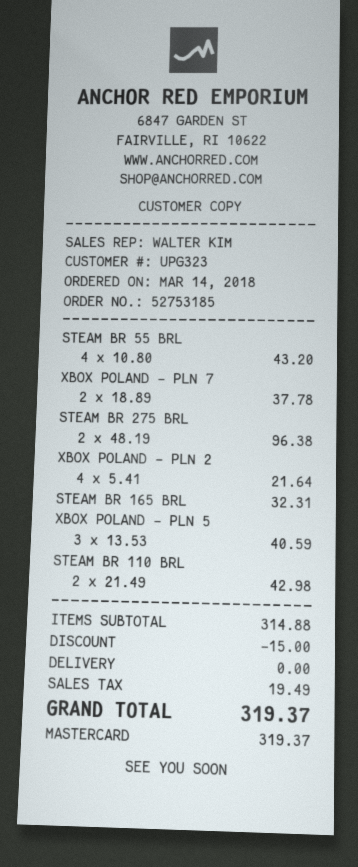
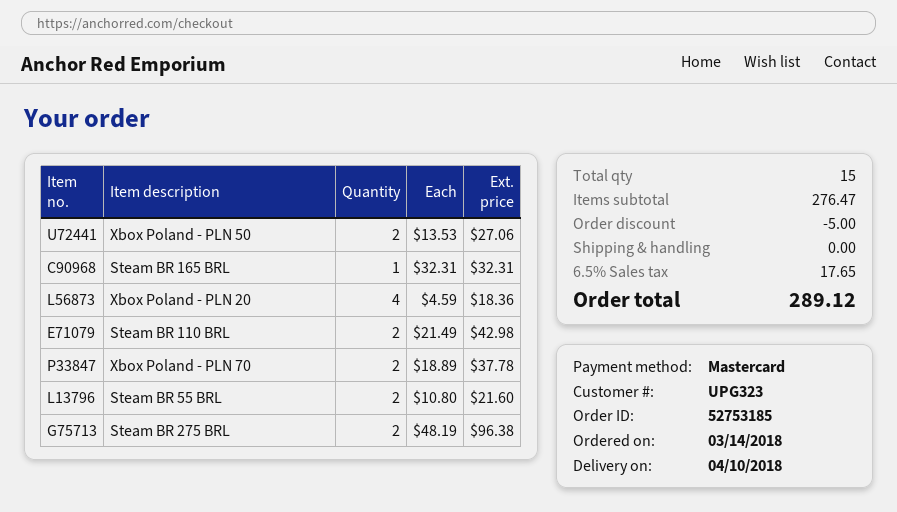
STEAM BR 55 BRL: 4 x 10.80 = 43.20 -> 2 x 10.80 = 21.60
XBOX POLAND - PLN 2: 4 x 5.41 = 21.64 -> 4 x 4.59 = 18.36
XBOX POLAND - PLN 5: 3 x 13.53 = 40.59 -> 2 x 13.53 = 27.06
subtotal: 314.88 -> 276.47
discount: 15.00 -> 5.00
tax: 19.49 -> 17.65
total: 319.37 -> 289.12

